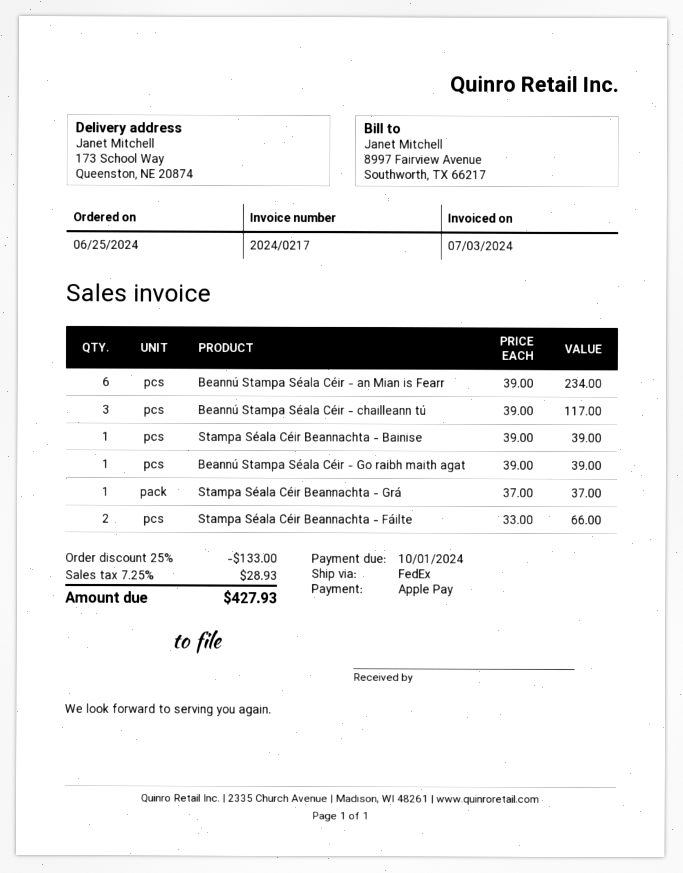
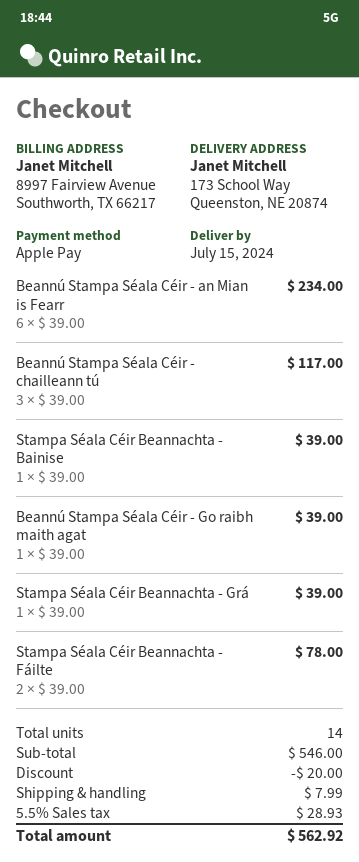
Stampa Séala Céir Beannachta - Grá: 1 x 37.00 = 37.00 -> 1 x 39.00 = 39.00
Stampa Séala Céir Beannachta - Fáilte: 2 x 33.00 = 66.00 -> 2 x 39.00 = 78.00
discount: 133.00 -> 20.00
shipping: none -> 7.99
tax: 7.25% = 28.93 -> 5.5% = 28.93
total: 427.93 -> 562.92

